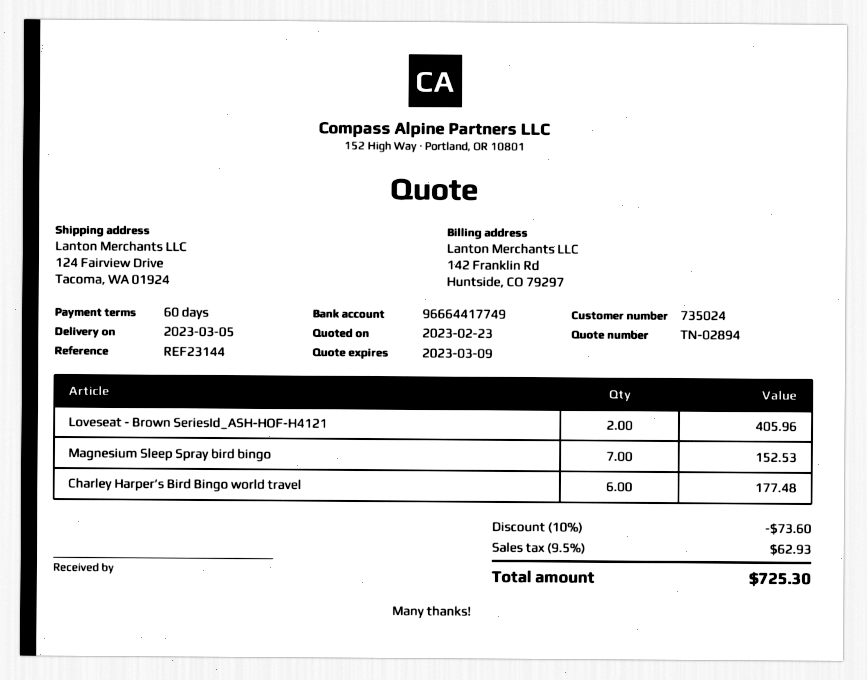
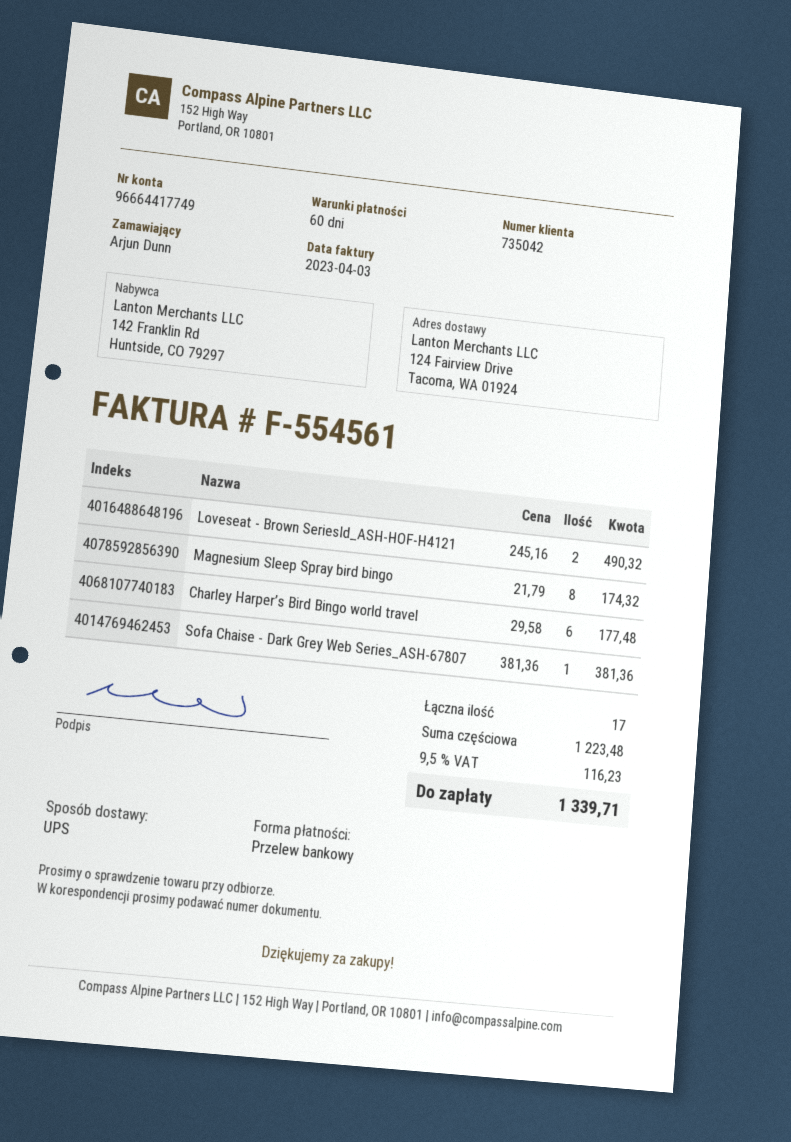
customer number: 735024 -> 735042
Loveseat - Brown SeriesId_ASH-HOF-H4121: 2 for 405.96 -> 2 for 490.32
Magnesium Sleep Spray bird bingo: 7 for 152.53 -> 8 for 174.32
Sofa Chaise - Dark Grey Web Series_ASH-67807: none -> 1 for 381.36
discount: 10% = 73.60 -> none
tax: 9.5% = 62.93 -> 9.5% = 116.23
total: 725.30 -> 1339.71

